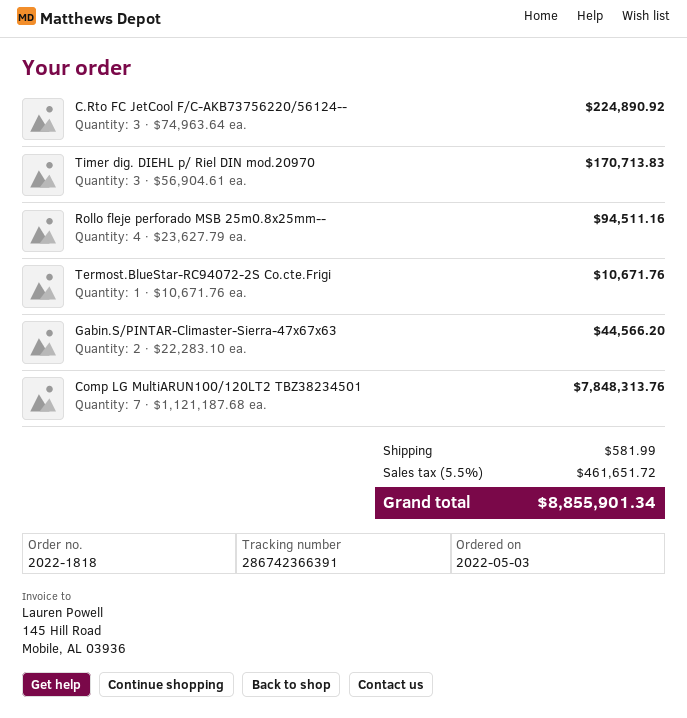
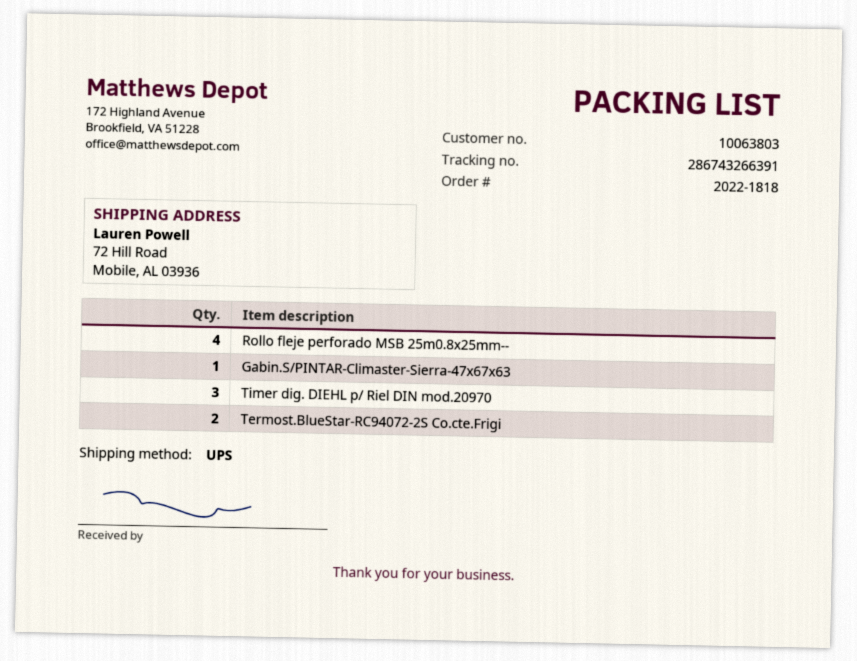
tracking number: 286742366391 -> 286743266391
C.Rto FC JetCool F/C-AKB73756220/56124--: 3 -> none
Termost.BlueStar-RC94072-2S Co.cte.Frigi: 1 -> 2
Gabin.S/PINTAR-Climaster-Sierra-47x67x63: 2 -> 1
Comp LG MultiARUN100/120LT2 TBZ38234501: 7 -> none

